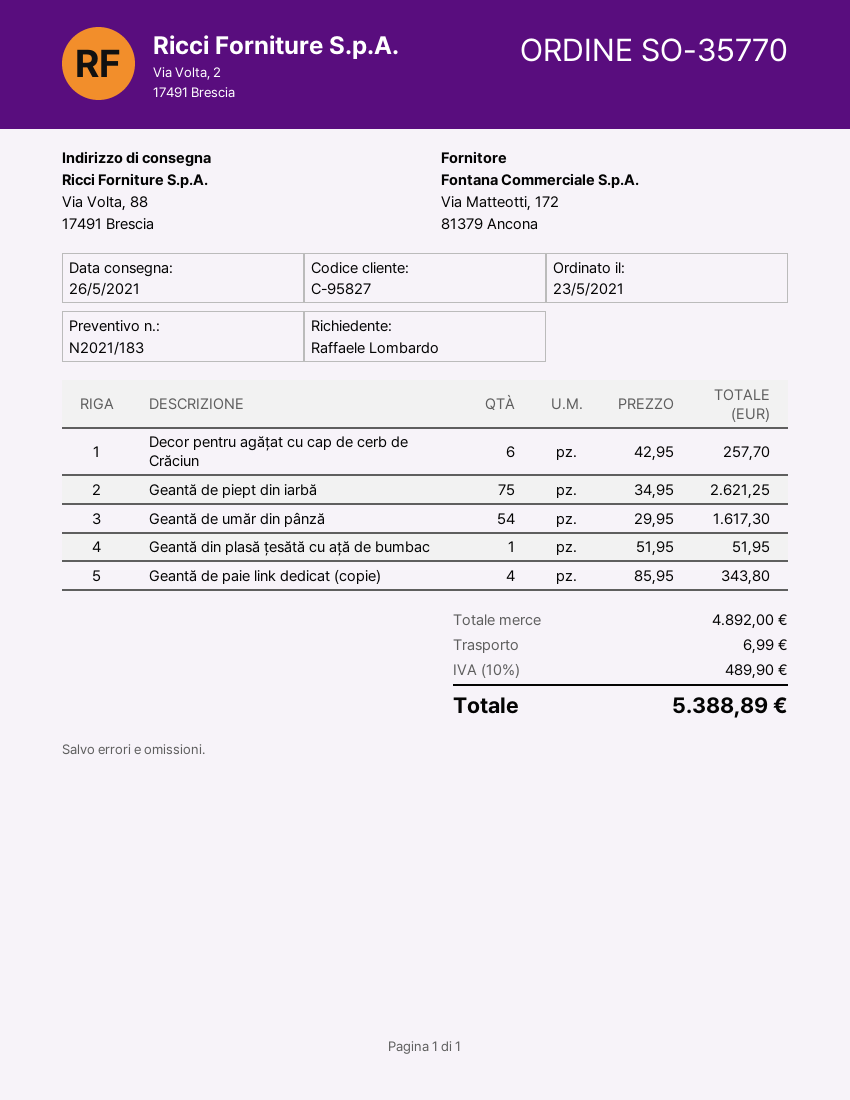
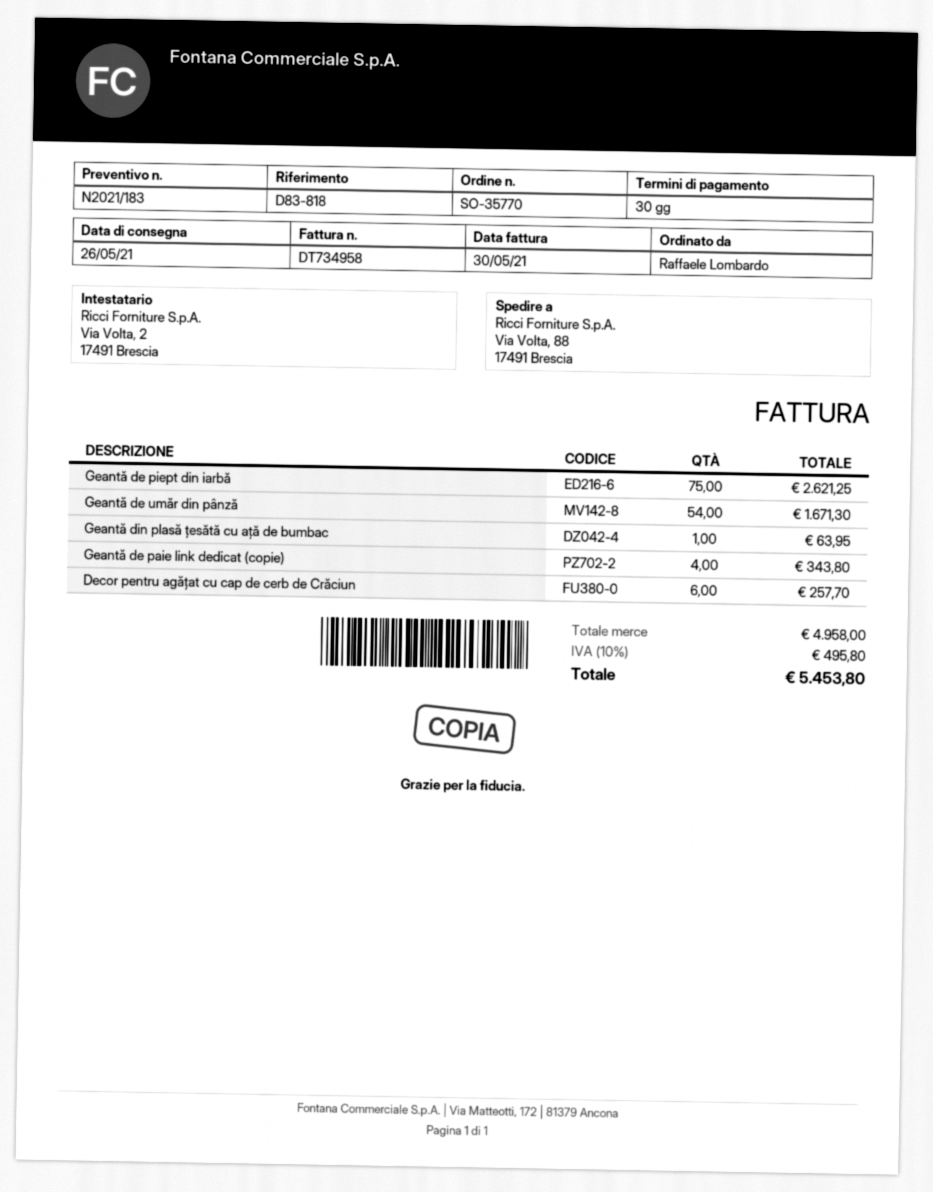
Geantă de umăr din pânză: 54 for 1617.30 -> 54 for 1671.30
Geantă din plasă țesătă cu ață de bumbac: 1 for 51.95 -> 1 for 63.95
subtotal: 4892.00 -> 4958.00
shipping: 6.99 -> none
tax: 10% = 489.90 -> 10% = 495.80
total: 5388.89 -> 5453.80

